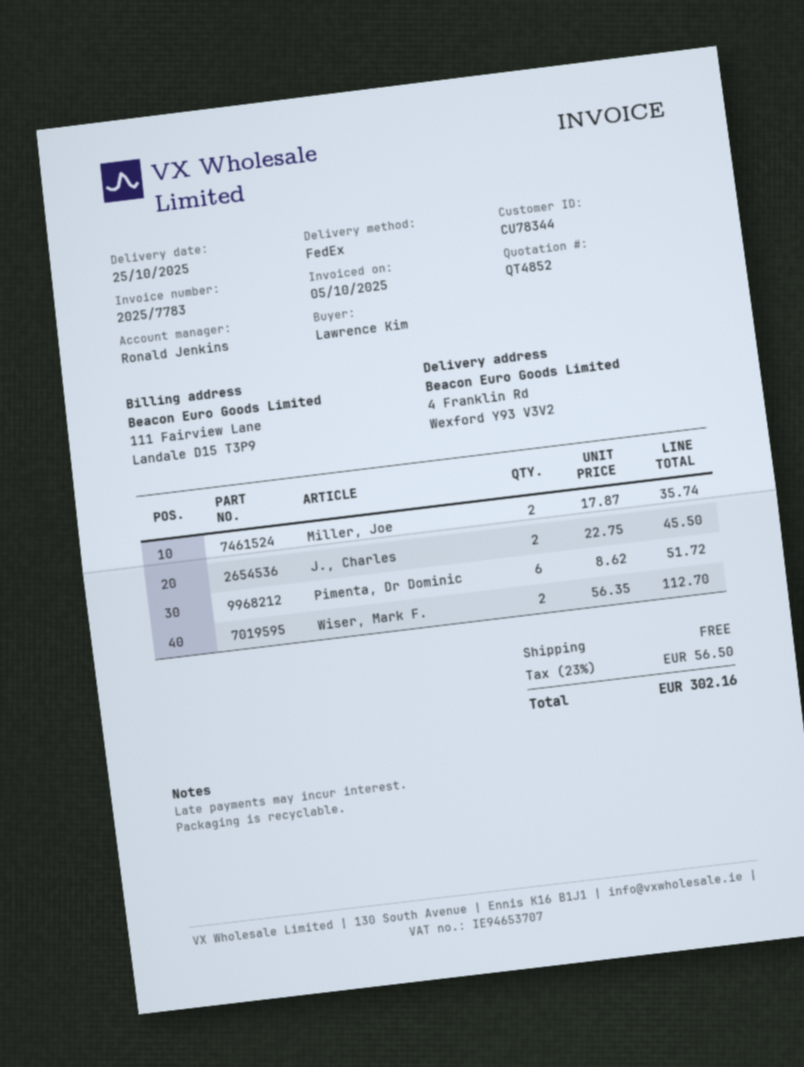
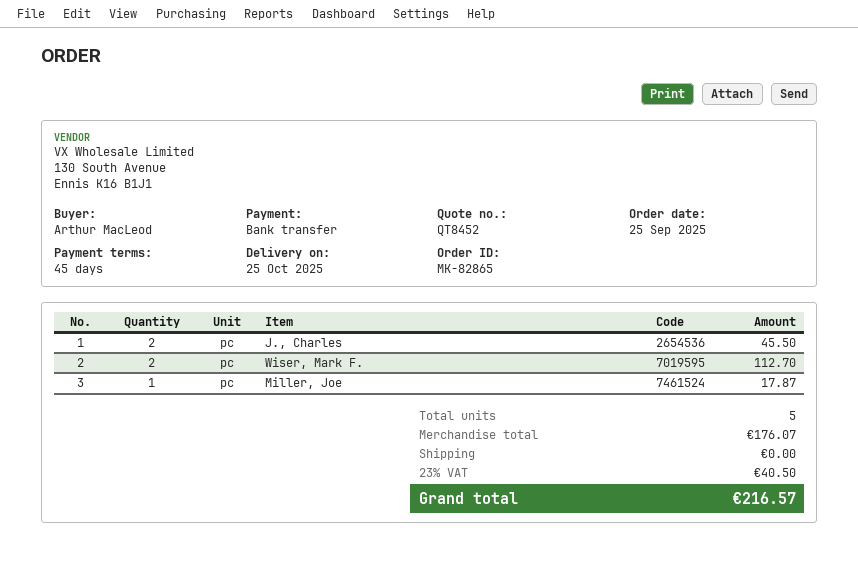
quote number: QT4852 -> QT8452
ordered by: Lawrence Kim -> Arthur MacLeod
Miller, Joe: 2 for 35.74 -> 1 for 17.87
Pimenta, Dr Dominic: 6 for 51.72 -> none
tax: 23% = 56.50 -> 23% = 40.50
total: 302.16 -> 216.57

